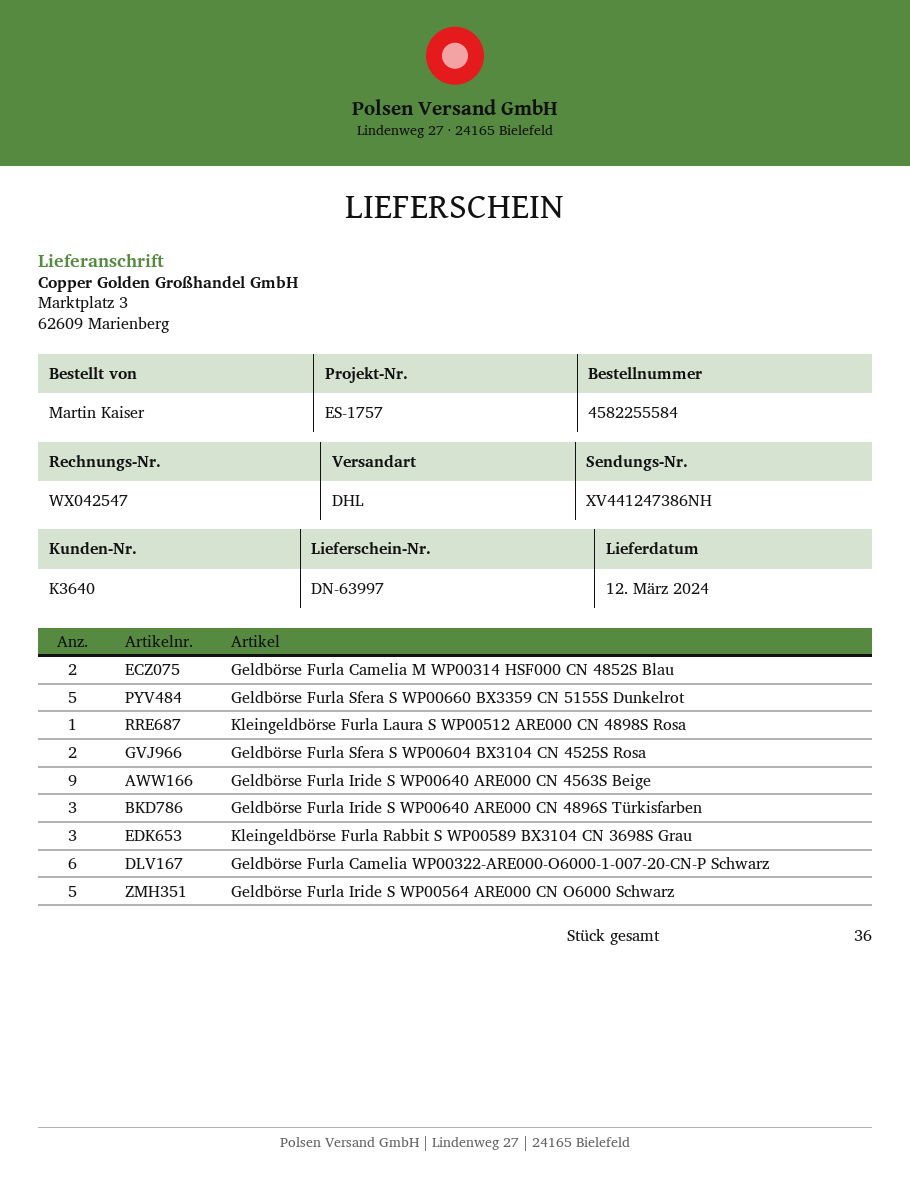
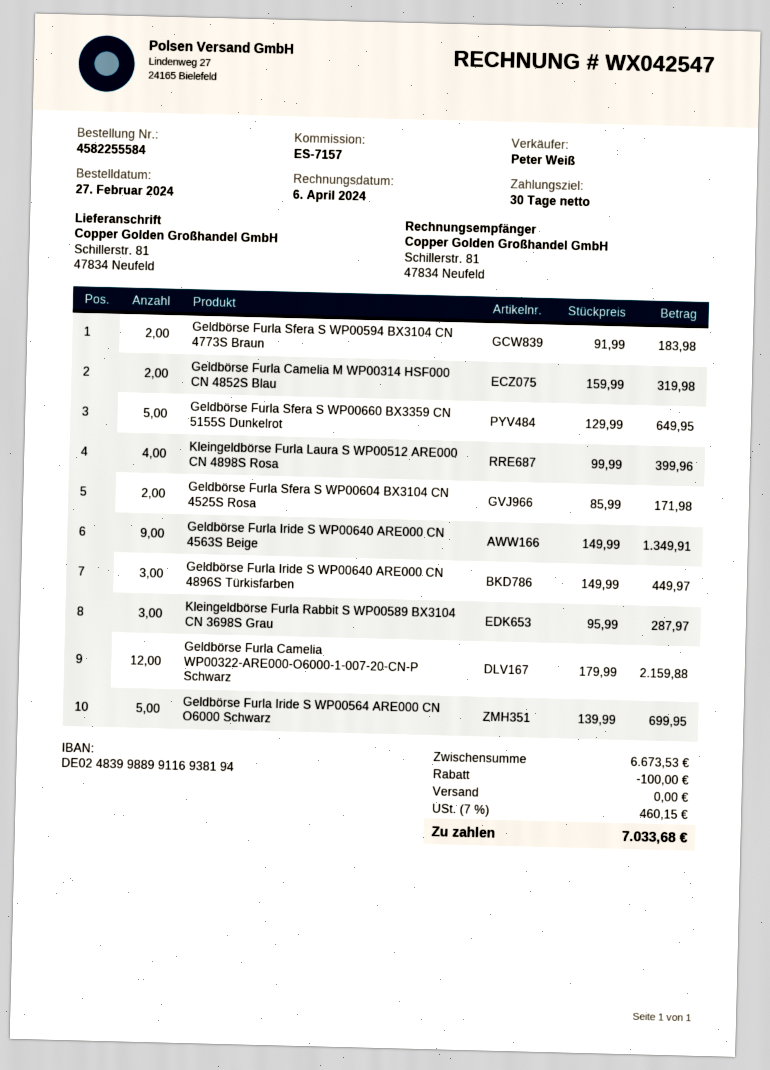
reference: ES-1757 -> ES-7157
ship to: Marktplatz 3, 62609 Marienberg -> Schillerstr. 81, 47834 Neufeld
Kleingeldbörse Furla Laura S WP00512 ARE000 CN 4898S Rosa: 1 -> 4
Geldbörse Furla Camelia WP00322-ARE000-O6000-1-007-20-CN-P Schwarz: 6 -> 12
Geldbörse Furla Sfera S WP00594 BX3104 CN 4773S Braun: none -> 2

